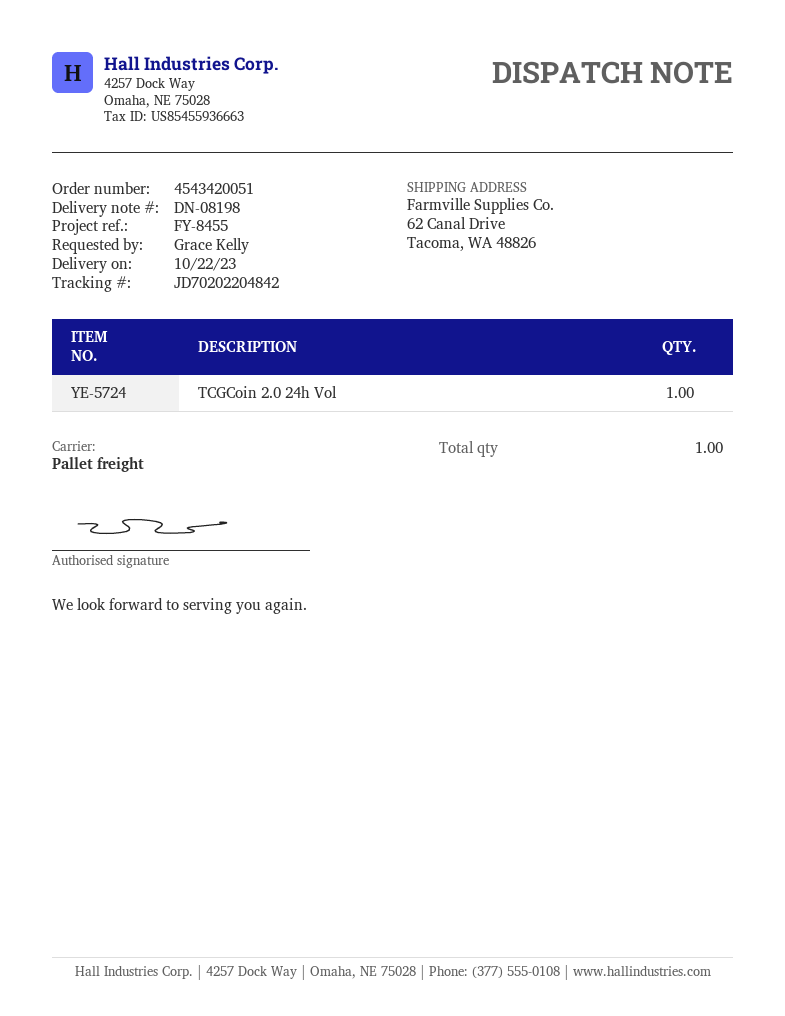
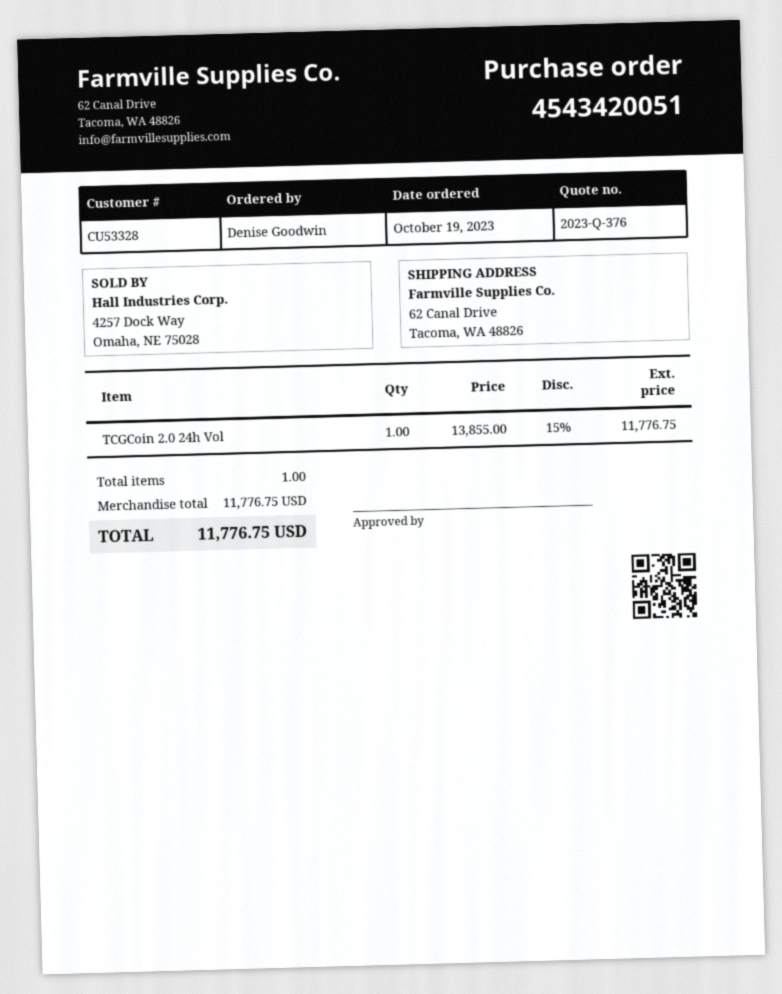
ordered by: Grace Kelly -> Denise Goodwin

